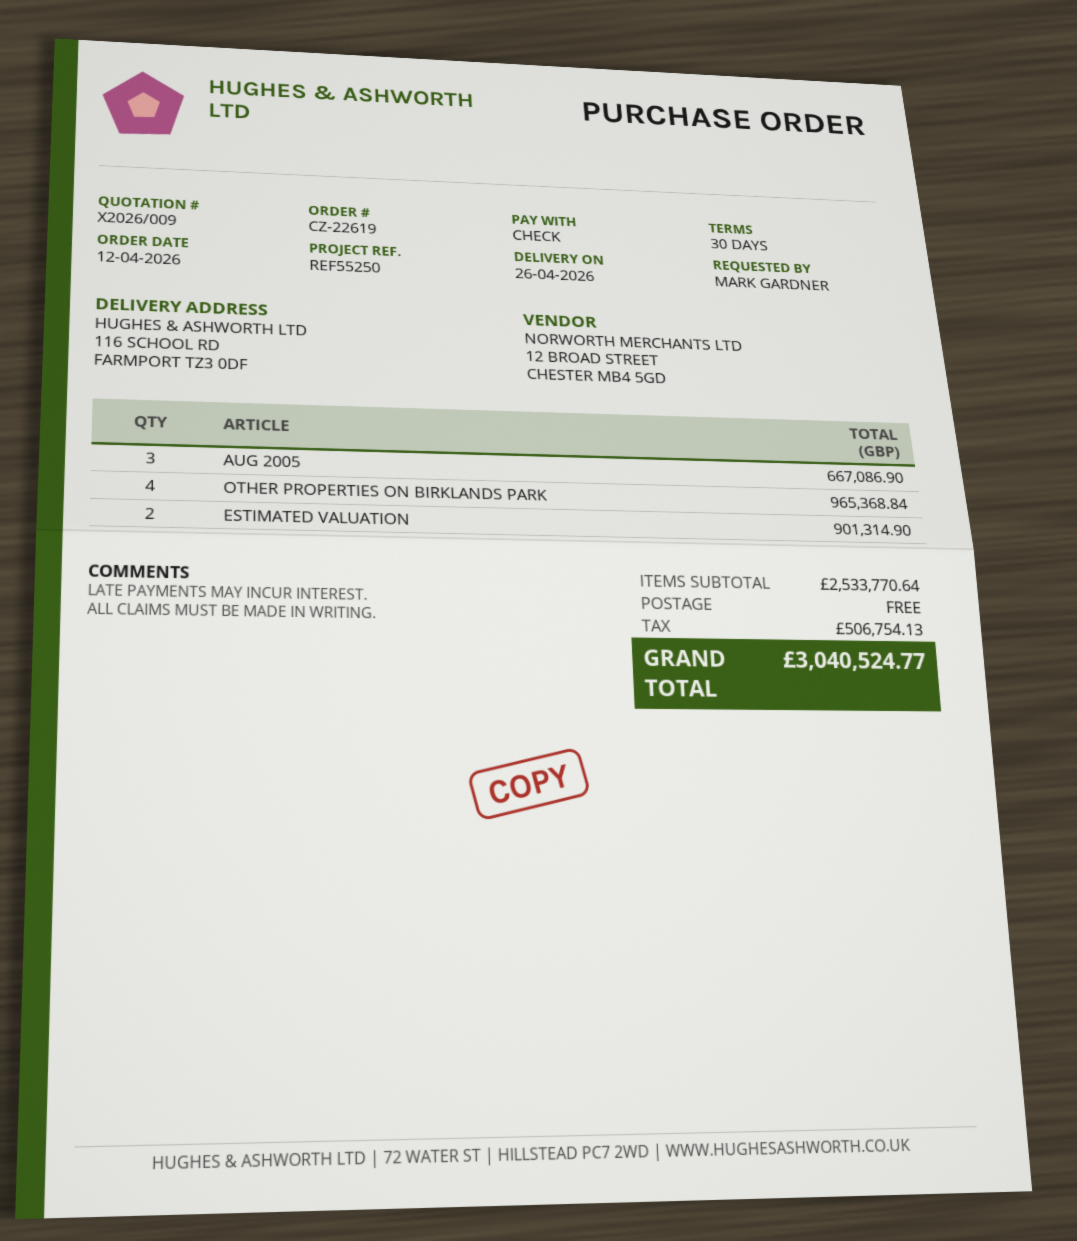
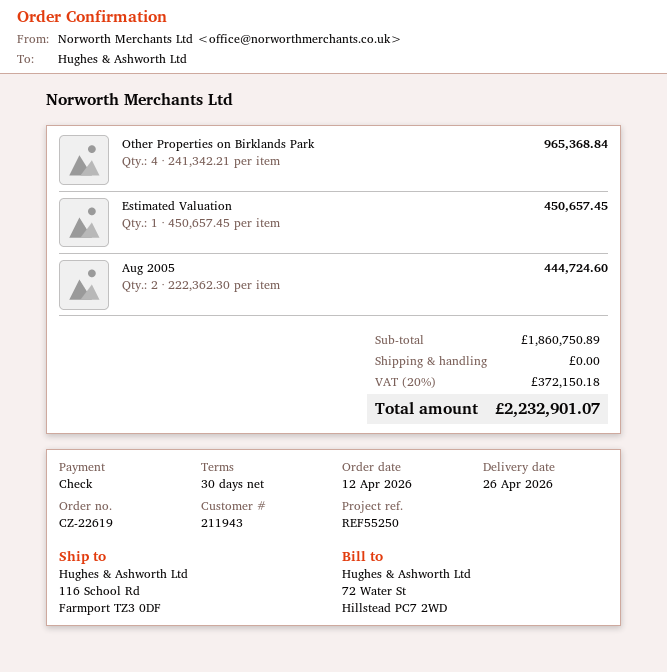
AUG 2005: 3 for 667086.90 -> 2 for 444724.60
ESTIMATED VALUATION: 2 for 901314.90 -> 1 for 450657.45
subtotal: 2533770.64 -> 1860750.89
tax: 506754.13 -> 372150.18
total: 3040524.77 -> 2232901.07

